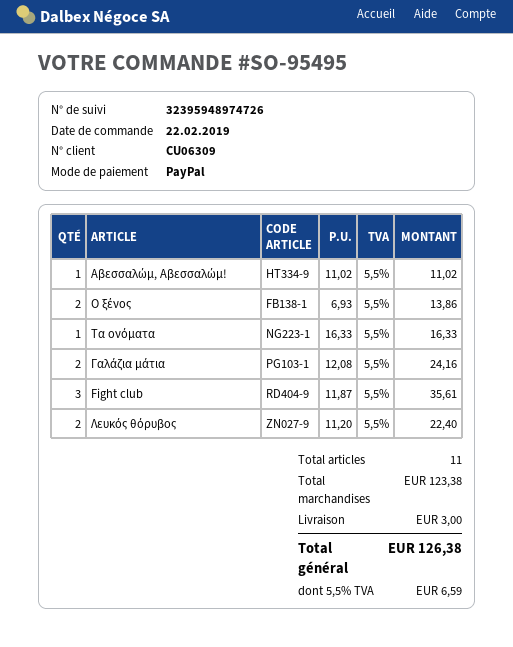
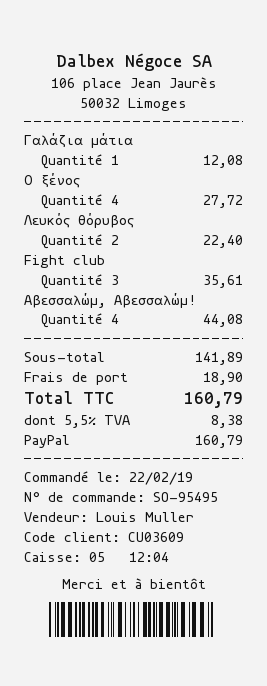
customer number: CU06309 -> CU03609
Αβεσσαλώμ, Αβεσσαλώμ!: 1 for 11.02 -> 4 for 44.08
Ο ξένος: 2 for 13.86 -> 4 for 27.72
Τα ονόματα: 1 for 16.33 -> none
Γαλάζια μάτια: 2 for 24.16 -> 1 for 12.08
subtotal: 123.38 -> 141.89
shipping: 3.00 -> 18.90
tax: 5.5% = 6.59 -> 5.5% = 8.38
total: 126.38 -> 160.79

